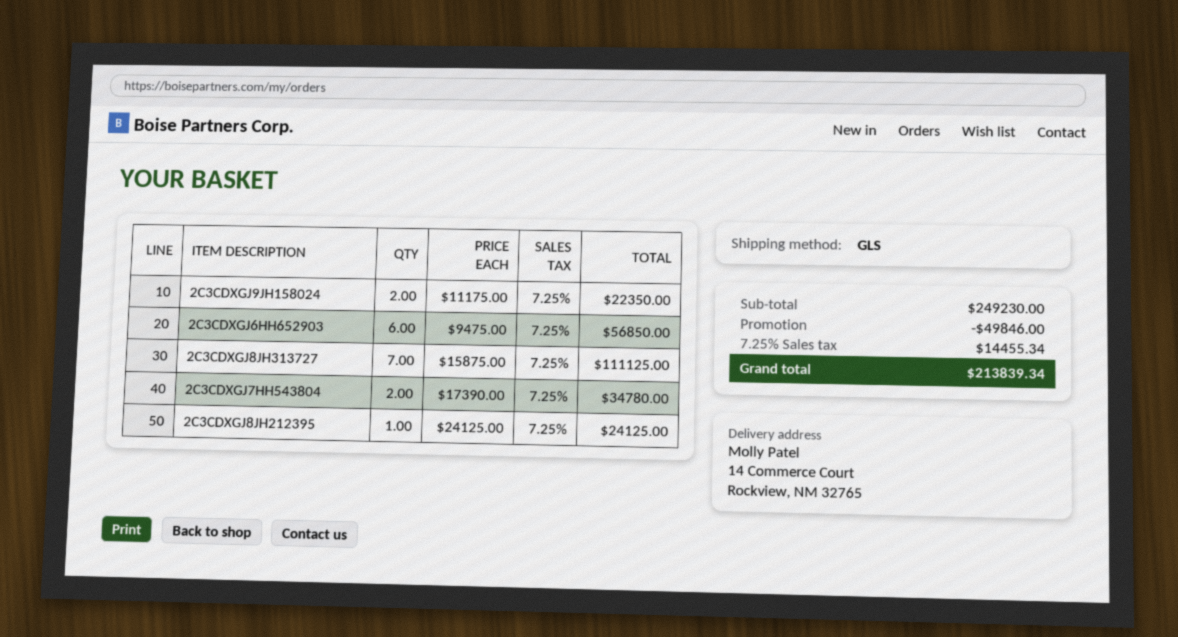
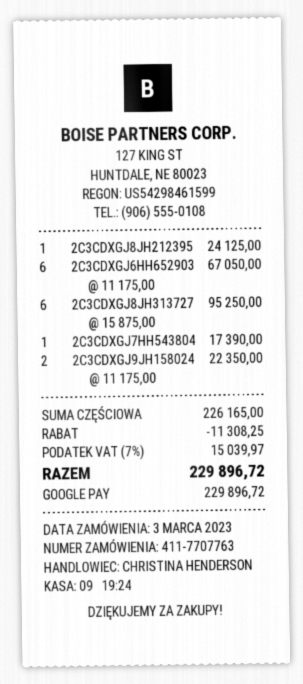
2C3CDXGJ6HH652903: 6 x 9475.00 = 56850.00 -> 6 x 11175.00 = 67050.00
2C3CDXGJ8JH313727: 7 x 15875.00 = 111125.00 -> 6 x 15875.00 = 95250.00
2C3CDXGJ7HH543804: 2 x 17390.00 = 34780.00 -> 1 x 17390.00 = 17390.00
subtotal: 249230.00 -> 226165.00
discount: 49846.00 -> 11308.25
tax: 7.25% = 14455.34 -> 7% = 15039.97
total: 213839.34 -> 229896.72

